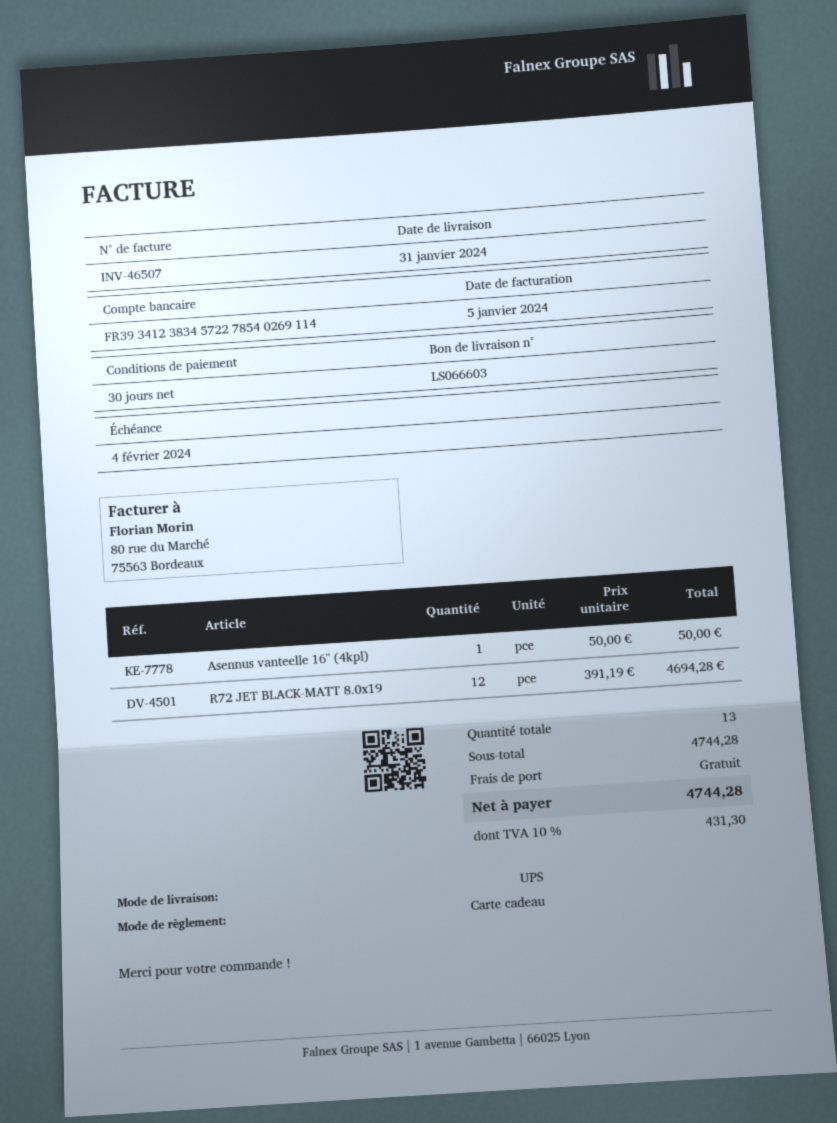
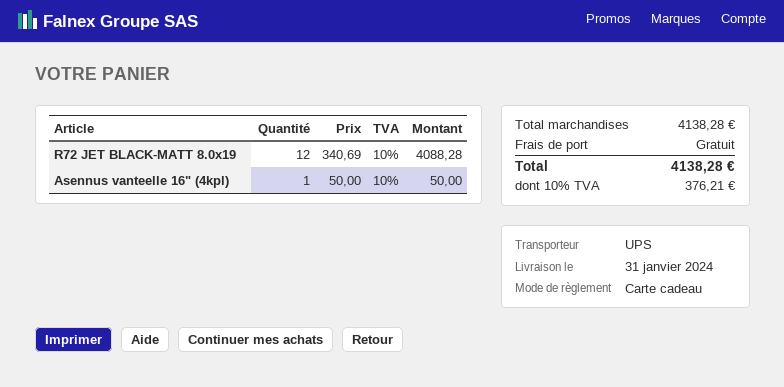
R72 JET BLACK-MATT 8.0x19: 12 x 391.19 = 4694.28 -> 12 x 340.69 = 4088.28
subtotal: 4744.28 -> 4138.28
tax: 10% = 431.30 -> 10% = 376.21
total: 4744.28 -> 4138.28

